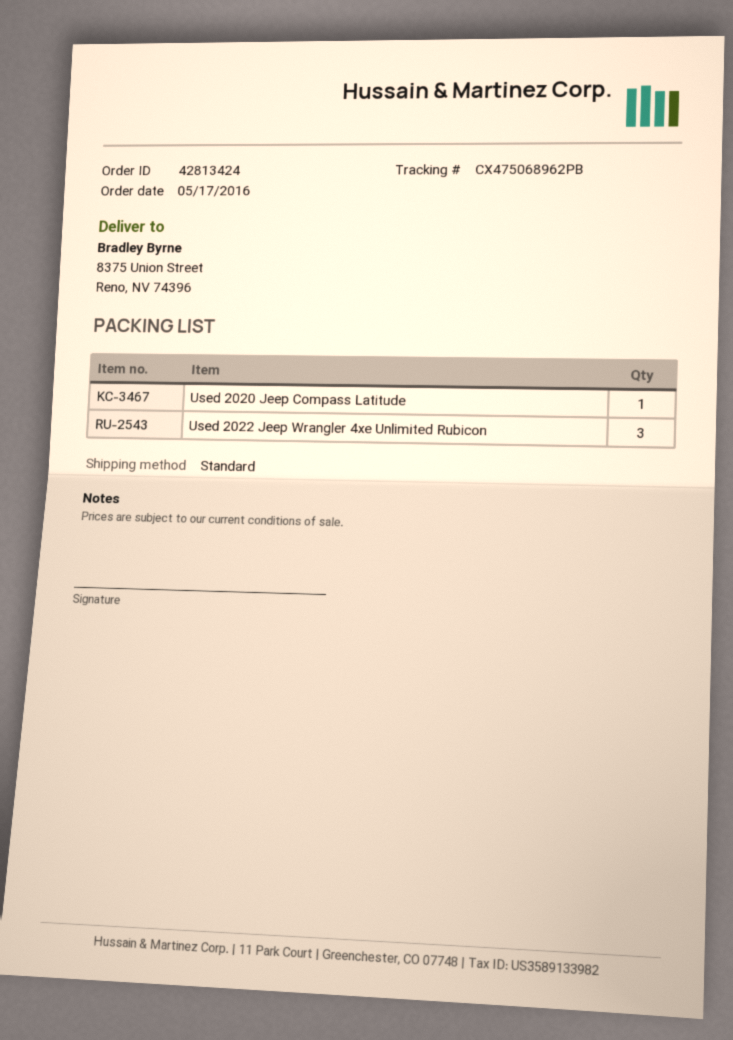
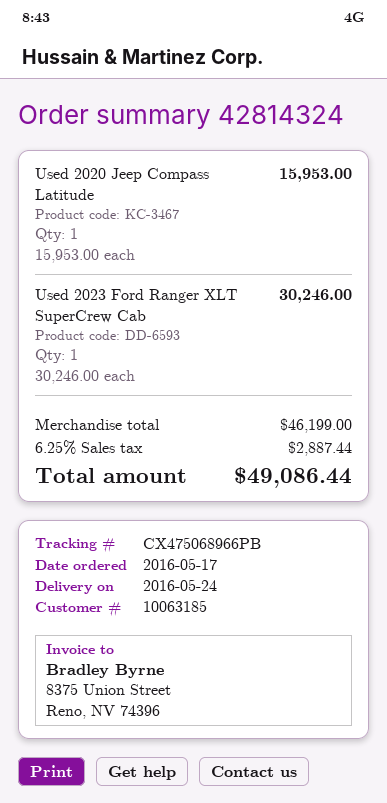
order number: 42813424 -> 42814324
tracking number: CX475068962PB -> CX475068966PB
Used 2022 Jeep Wrangler 4xe Unlimited Rubicon: 3 -> none
Used 2023 Ford Ranger XLT SuperCrew Cab: none -> 1

